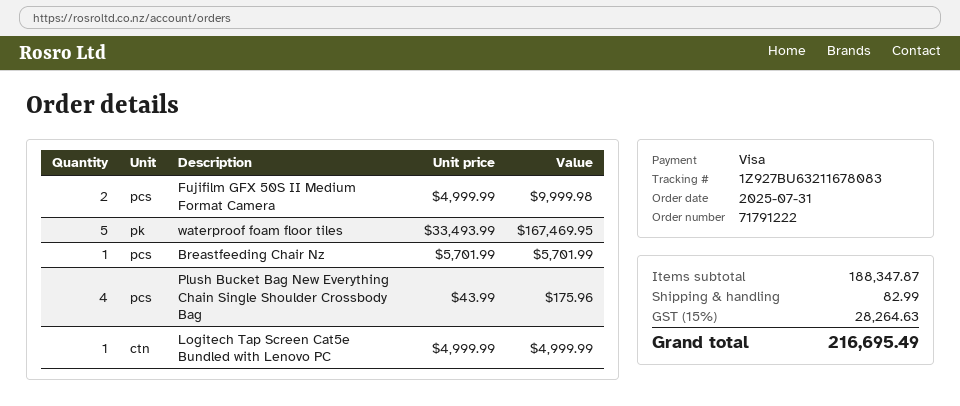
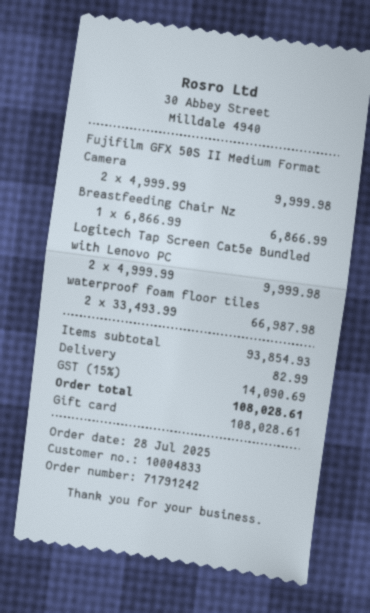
order number: 71791222 -> 71791242
order date: 2025-07-31 -> 2025-07-28
payment method: Visa -> gift card
waterproof foam floor tiles: 5 x 33493.99 = 167469.95 -> 2 x 33493.99 = 66987.98
Breastfeeding Chair Nz: 1 x 5701.99 = 5701.99 -> 1 x 6866.99 = 6866.99
Plush Bucket Bag New Everything Chain Single Shoulder Crossbody Bag: 4 x 43.99 = 175.96 -> none
Logitech Tap Screen Cat5e Bundled with Lenovo PC: 1 x 4999.99 = 4999.99 -> 2 x 4999.99 = 9999.98
subtotal: 188347.87 -> 93854.93
tax: 15% = 28264.63 -> 15% = 14090.69
total: 216695.49 -> 108028.61

